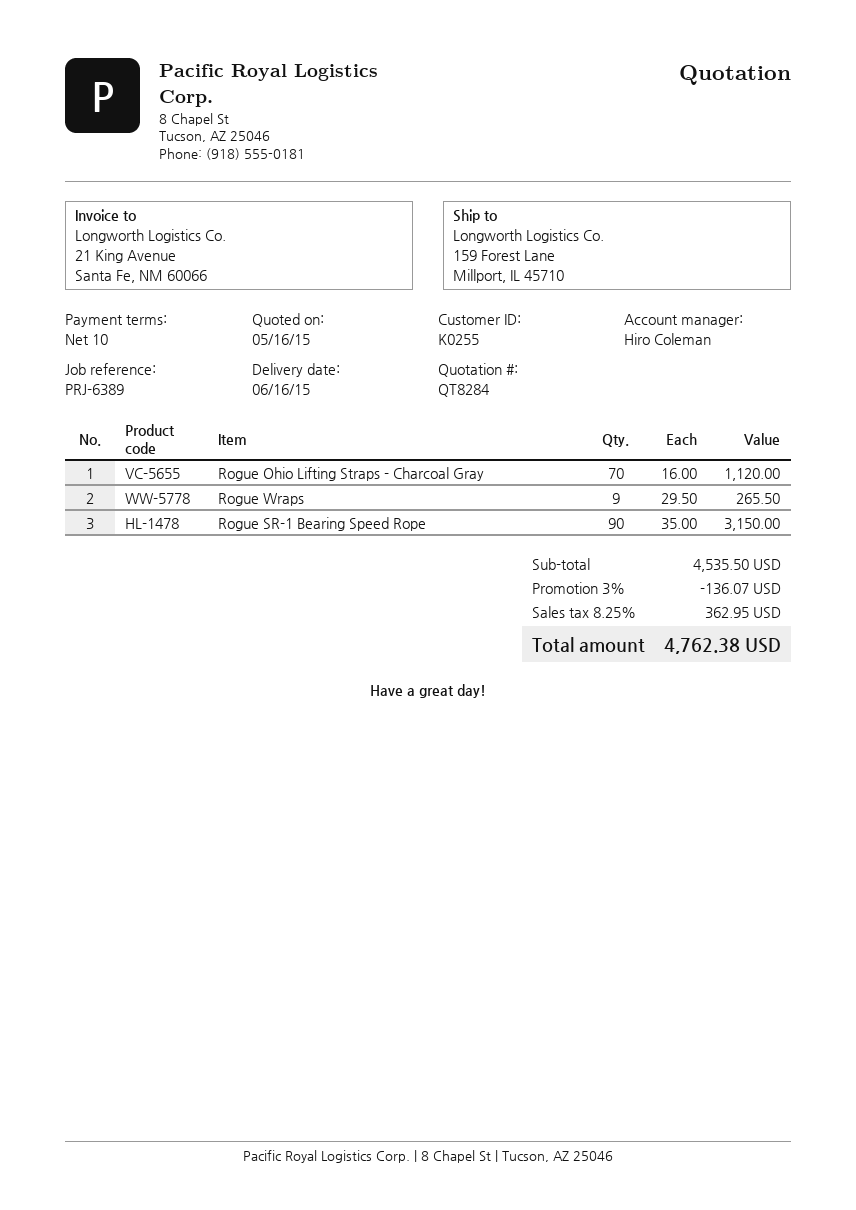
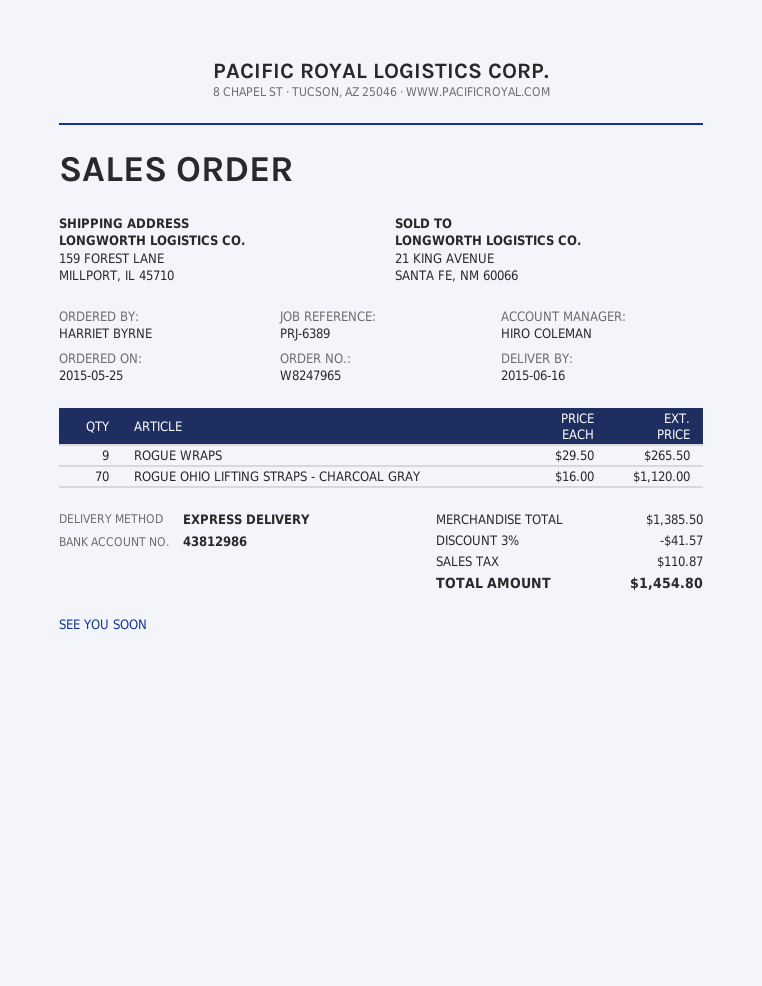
Rogue SR-1 Bearing Speed Rope: 90 x 35.00 = 3150.00 -> none
subtotal: 4535.50 -> 1385.50
discount: 3% = 136.07 -> 3% = 41.57
tax: 362.95 -> 110.87
total: 4762.38 -> 1454.80

